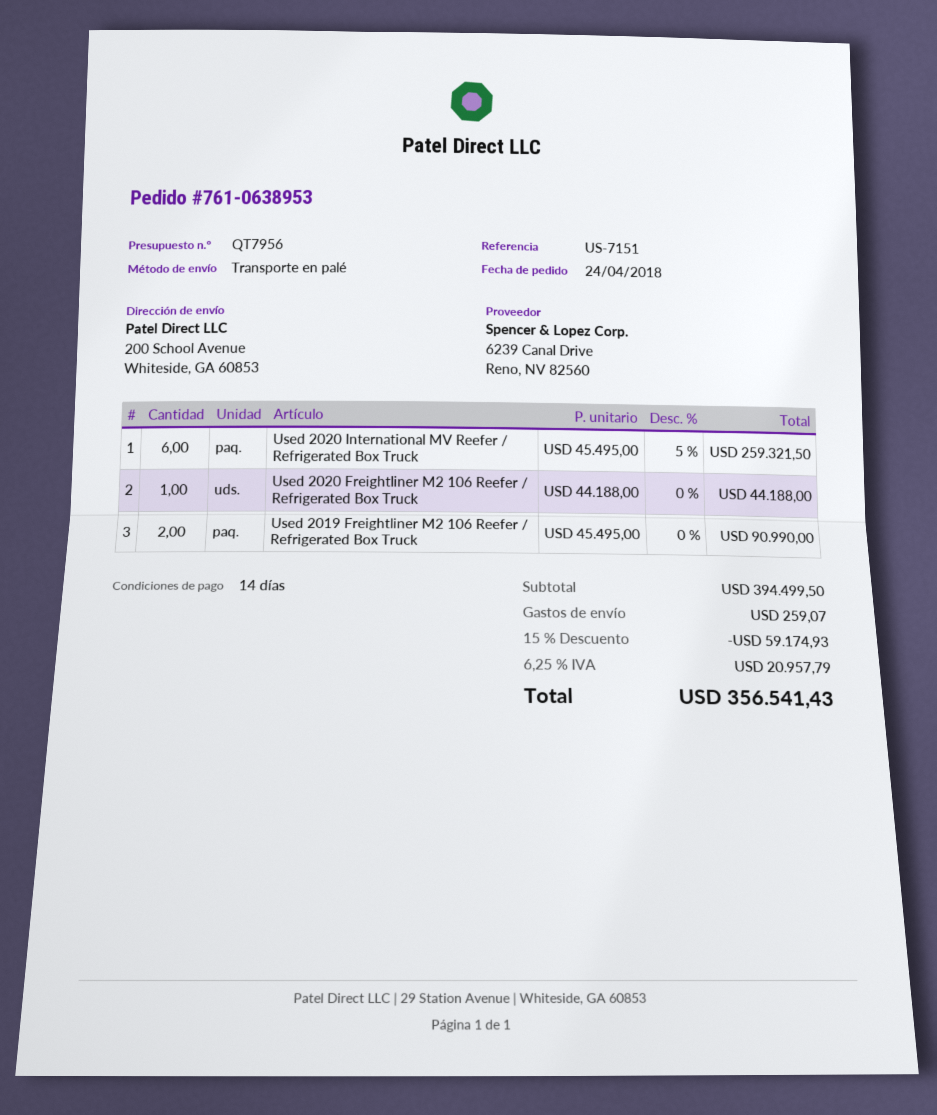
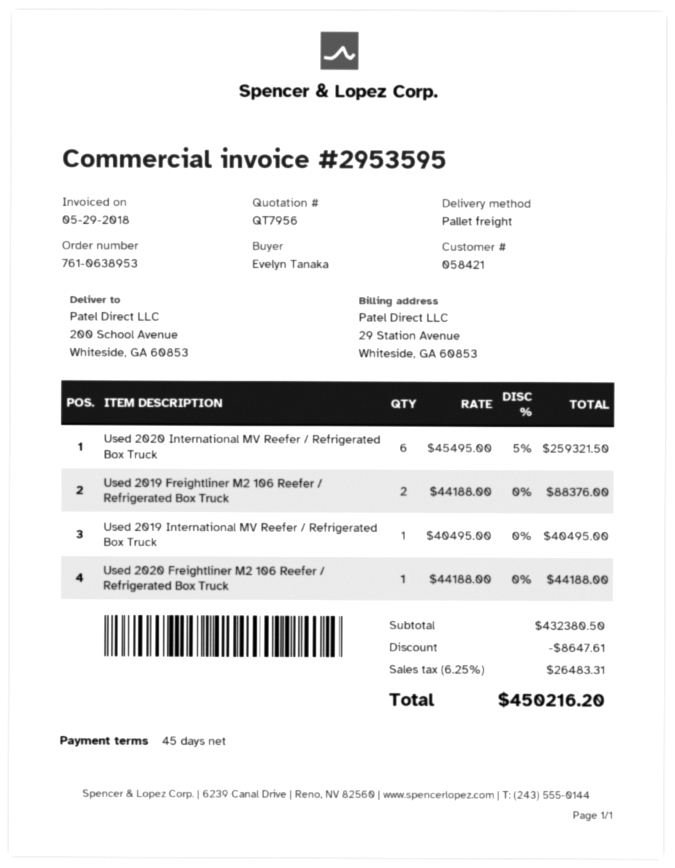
payment terms: 14 days -> 45 days
Used 2019 Freightliner M2 106 Reefer / Refrigerated Box Truck: 2 x 45495.00 = 90990.00 -> 2 x 44188.00 = 88376.00
Used 2019 International MV Reefer / Refrigerated Box Truck: none -> 1 x 40495.00 = 40495.00
subtotal: 394499.50 -> 432380.50
discount: 59174.93 -> 8647.61
shipping: 259.07 -> none
tax: 6.25% = 20957.79 -> 6.25% = 26483.31
total: 356541.43 -> 450216.20

